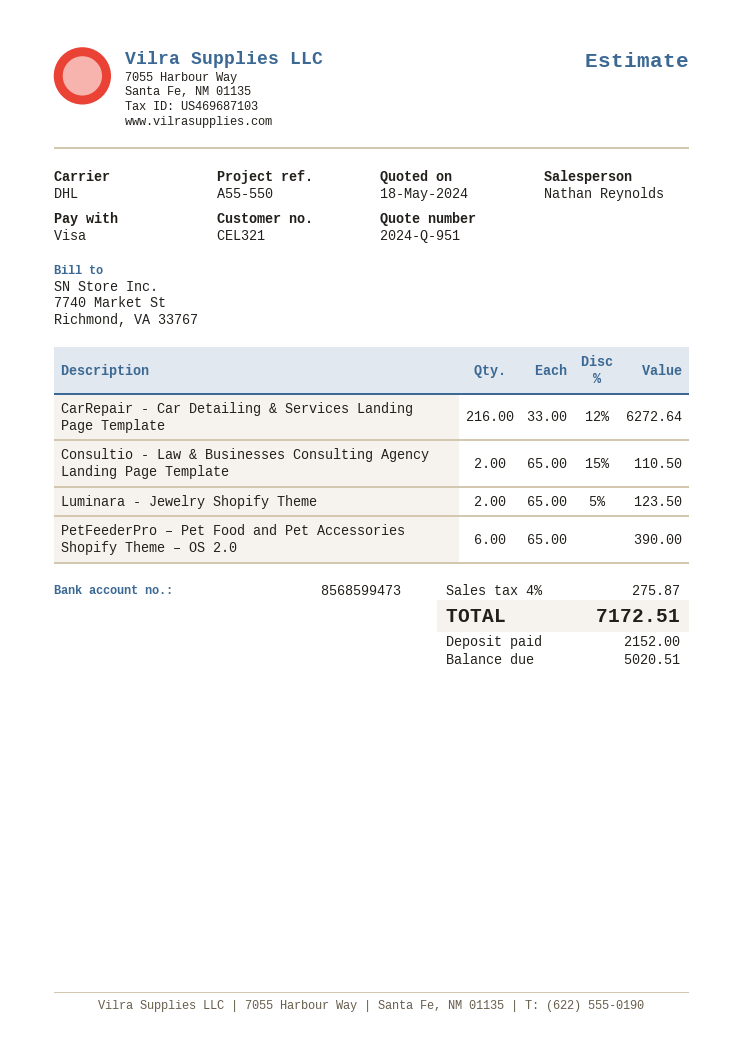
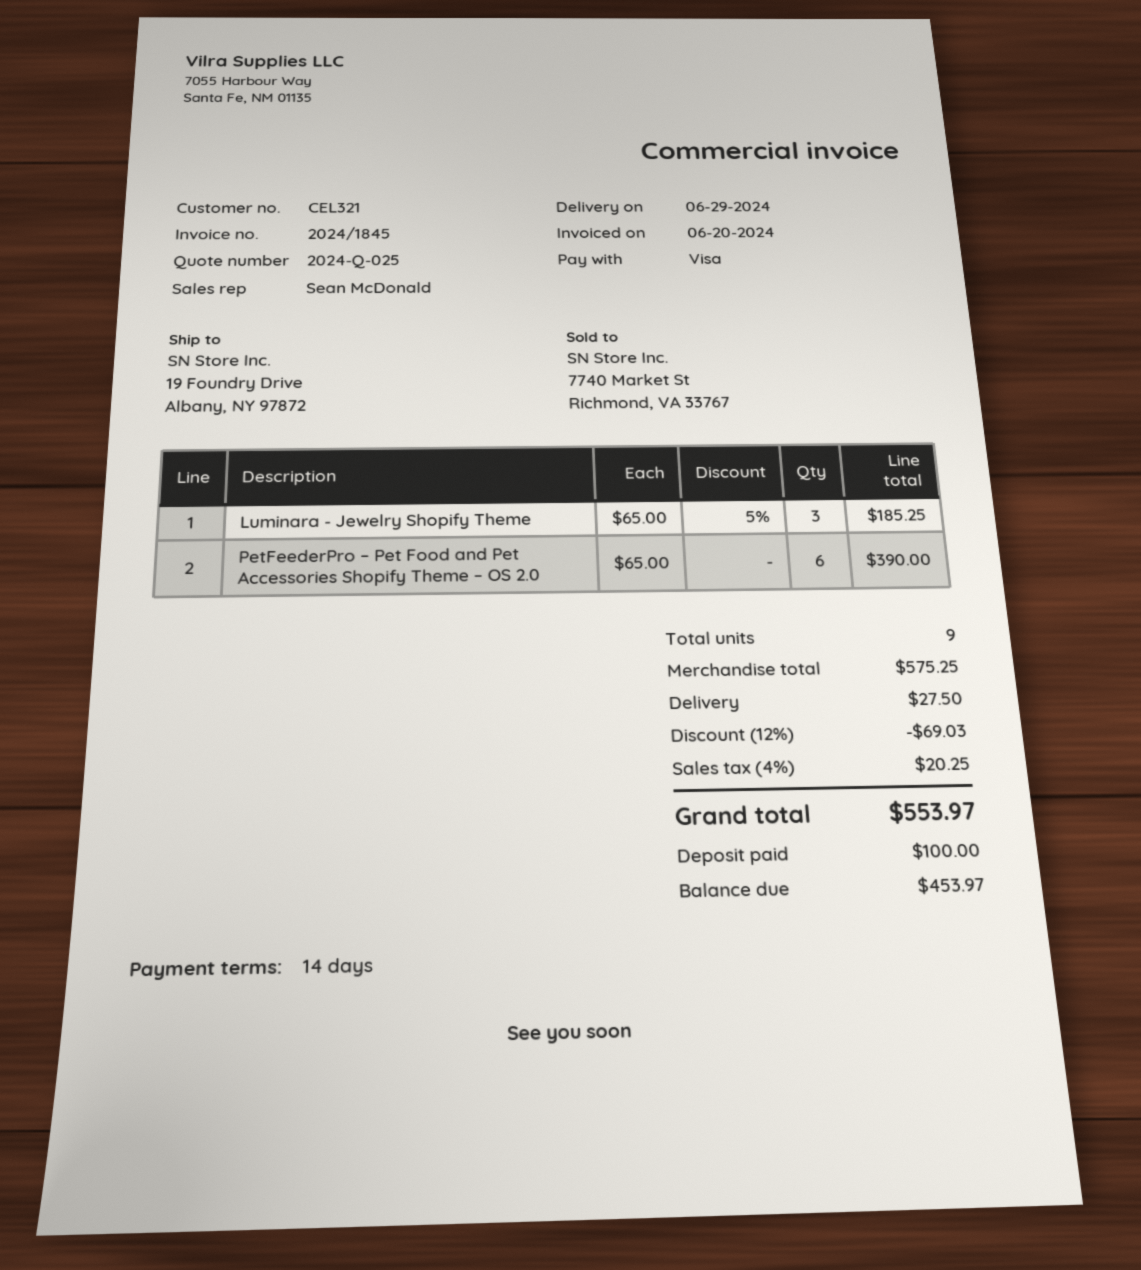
quote number: 2024-Q-951 -> 2024-Q-025
sales rep: Nathan Reynolds -> Sean McDonald
CarRepair - Car Detailing & Services Landing Page Template: 216 x 33.00 - 12% = 6272.64 -> none
Consultio - Law & Businesses Consulting Agency Landing Page Template: 2 x 65.00 - 15% = 110.50 -> none
Luminara - Jewelry Shopify Theme: 2 x 65.00 - 5% = 123.50 -> 3 x 65.00 - 5% = 185.25
discount: none -> 12% = 69.03
shipping: none -> 27.50
tax: 4% = 275.87 -> 4% = 20.25
total: 7172.51 -> 553.97
deposit: 2152.00 -> 100.00
balance: 5020.51 -> 453.97

